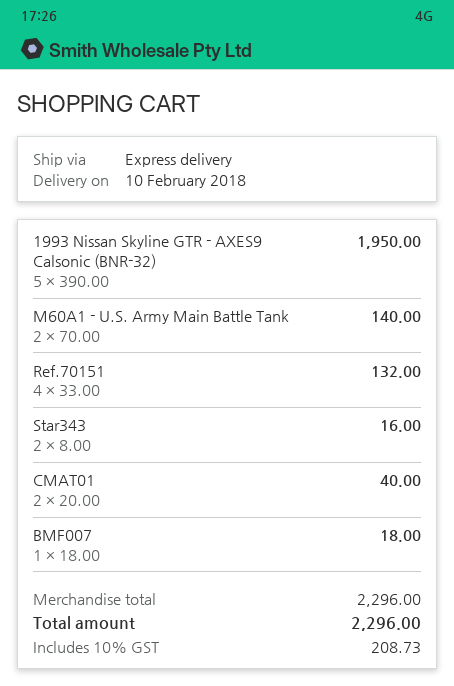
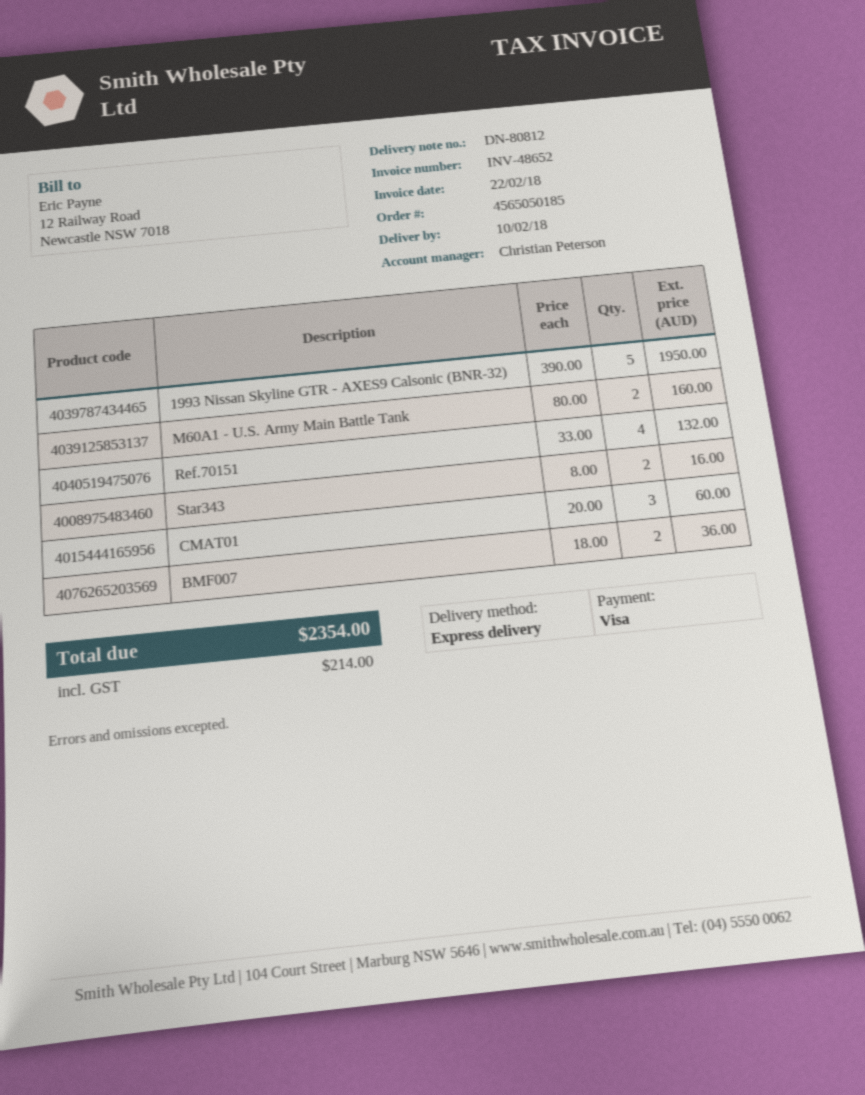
M60A1 - U.S. Army Main Battle Tank: 2 x 70.00 = 140.00 -> 2 x 80.00 = 160.00
CMAT01: 2 x 20.00 = 40.00 -> 3 x 20.00 = 60.00
BMF007: 1 x 18.00 = 18.00 -> 2 x 18.00 = 36.00
tax: 208.73 -> 214.00
total: 2296.00 -> 2354.00

